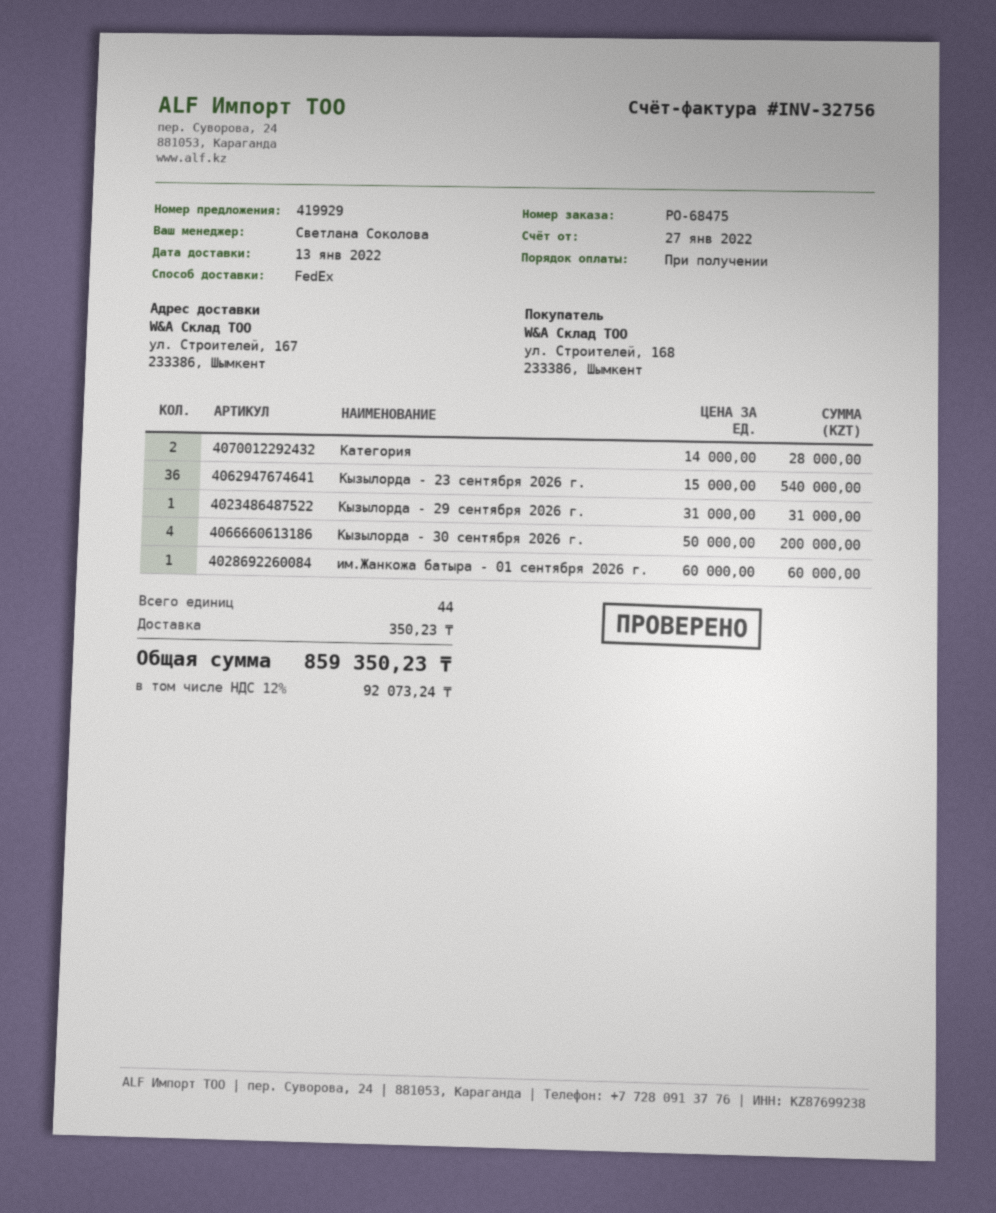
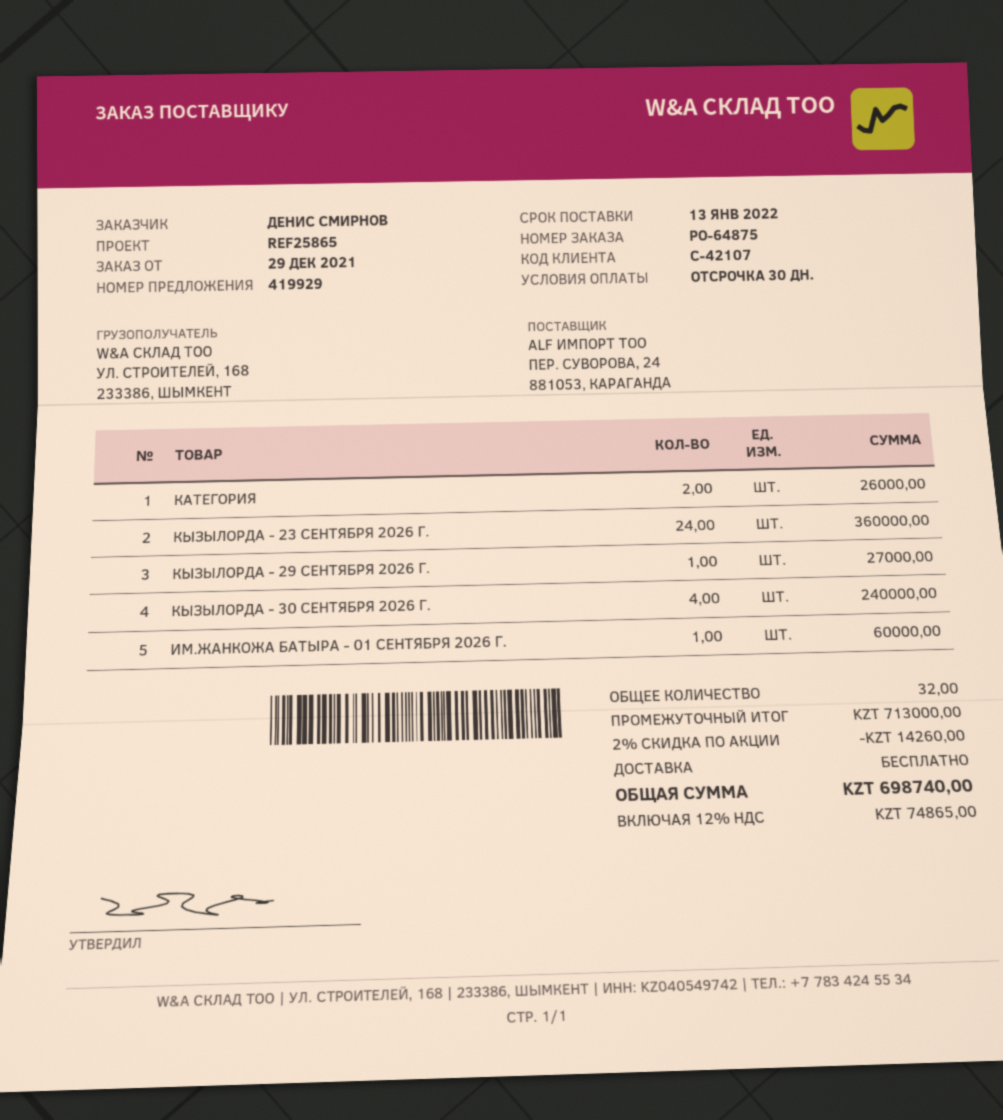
order number: PO-68475 -> PO-64875
payment terms: on receipt -> 30 days
ship to: ул. Строителей, 167, 233386, Шымкент -> УЛ. СТРОИТЕЛЕЙ, 168, 233386, ШЫМКЕНТ
Категория: 2 for 28000.00 -> 2 for 26000.00
Кызылорда - 23 сентября 2026 г.: 36 for 540000.00 -> 24 for 360000.00
Кызылорда - 29 сентября 2026 г.: 1 for 31000.00 -> 1 for 27000.00
Кызылорда - 30 сентября 2026 г.: 4 for 200000.00 -> 4 for 240000.00
total quantity: 44 -> 32
discount: none -> 2% = 14260.00
shipping: 350.23 -> 0.00
tax: 12% = 92073.24 -> 12% = 74865.00
total: 859350.23 -> 698740.00

